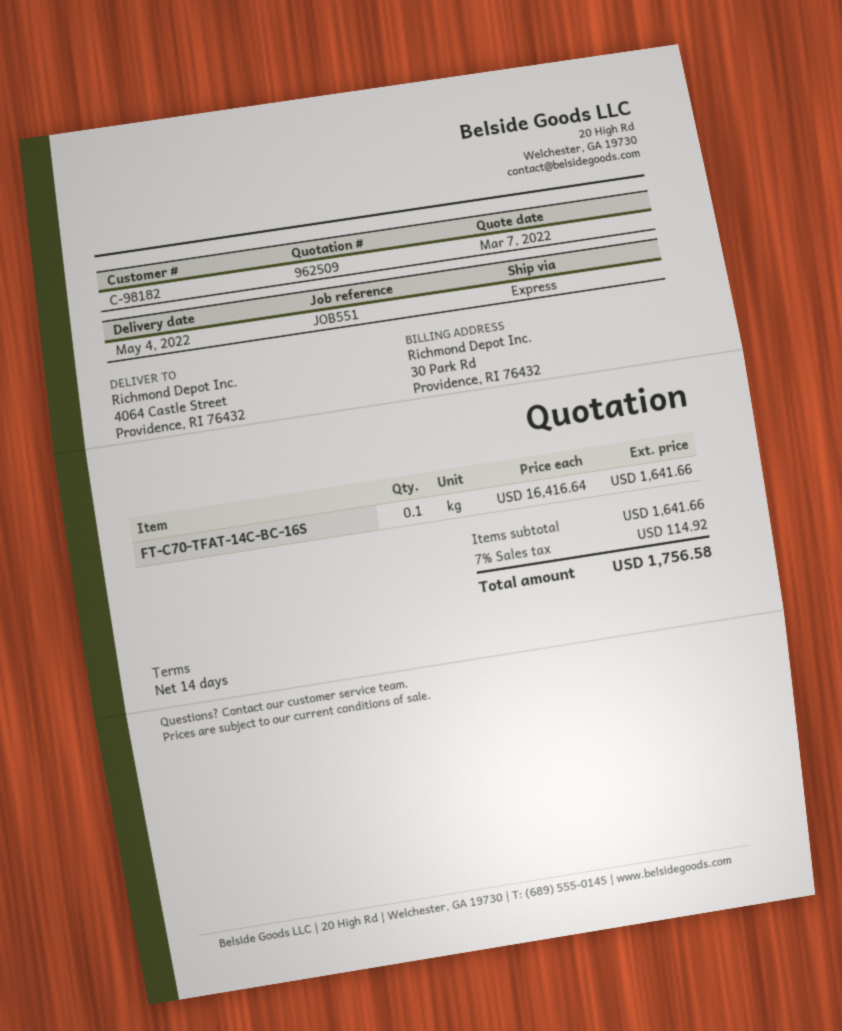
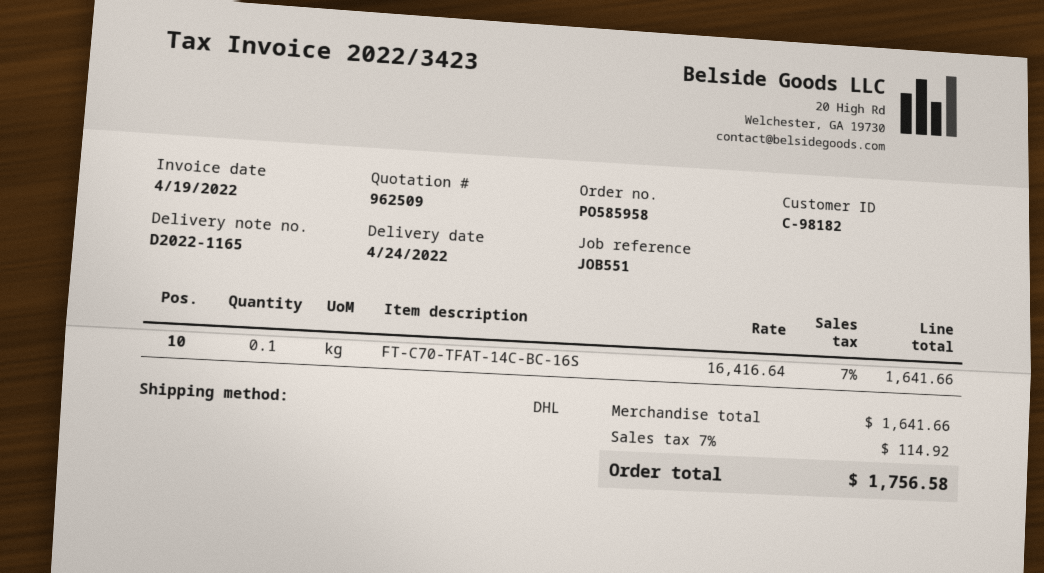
delivery date: 2022-05-04 -> 2022-04-24
shipping method: express -> DHL

